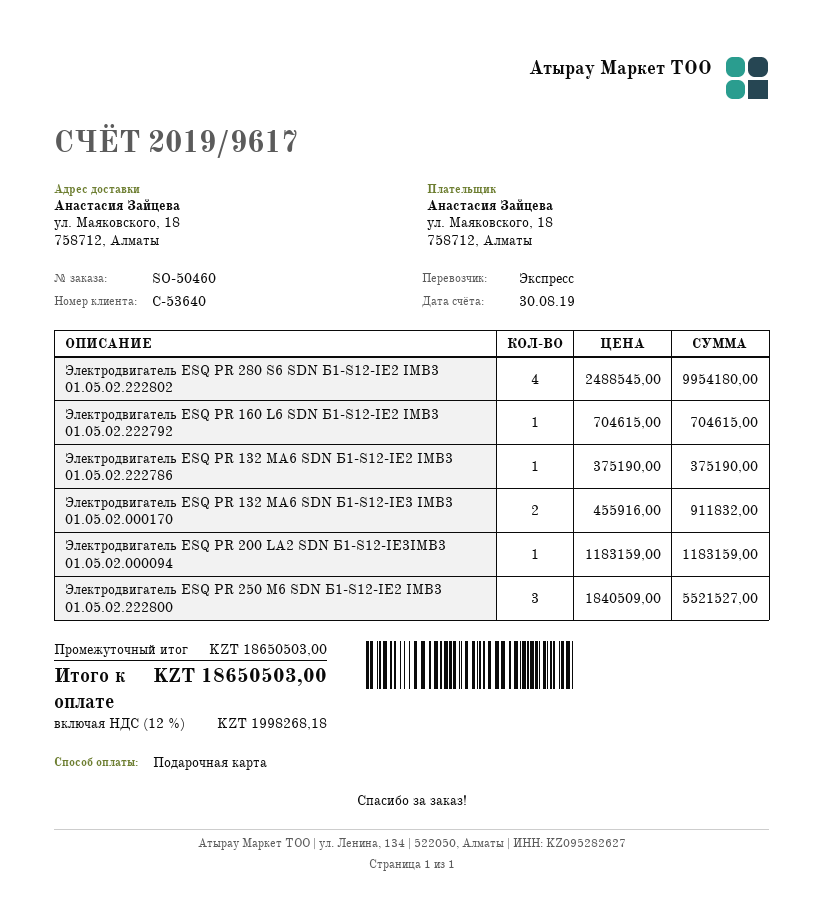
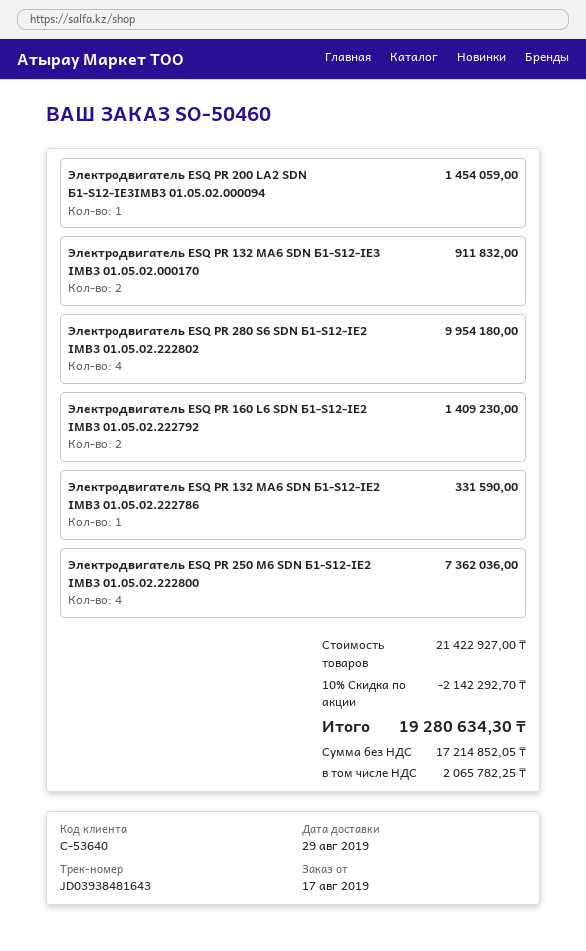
Электродвигатель ESQ PR 160 L6 SDN Б1-S12-IE2 IMB3 01.05.02.222792: 1 for 704615.00 -> 2 for 1409230.00
Электродвигатель ESQ PR 132 MA6 SDN Б1-S12-IE2 IMB3 01.05.02.222786: 1 for 375190.00 -> 1 for 331590.00
Электродвигатель ESQ PR 200 LA2 SDN Б1-S12-IE3IMB3 01.05.02.000094: 1 for 1183159.00 -> 1 for 1454059.00
Электродвигатель ESQ PR 250 M6 SDN Б1-S12-IE2 IMB3 01.05.02.222800: 3 for 5521527.00 -> 4 for 7362036.00
subtotal: 18650503.00 -> 21422927.00
discount: none -> 10% = 2142292.70
tax: 1998268.18 -> 2065782.25
total: 18650503.00 -> 19280634.30

